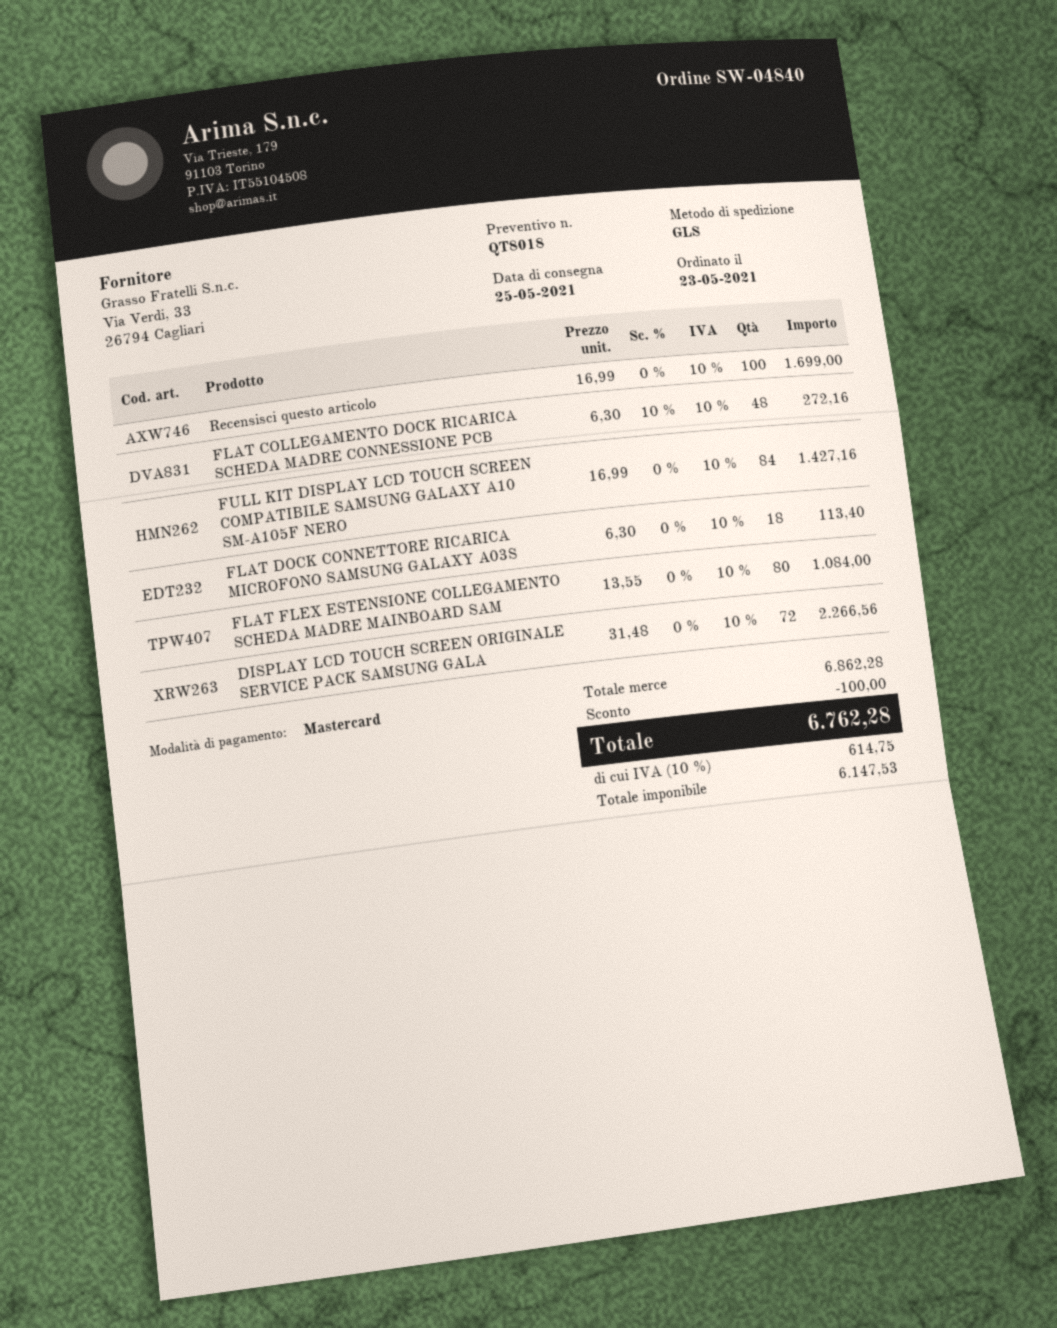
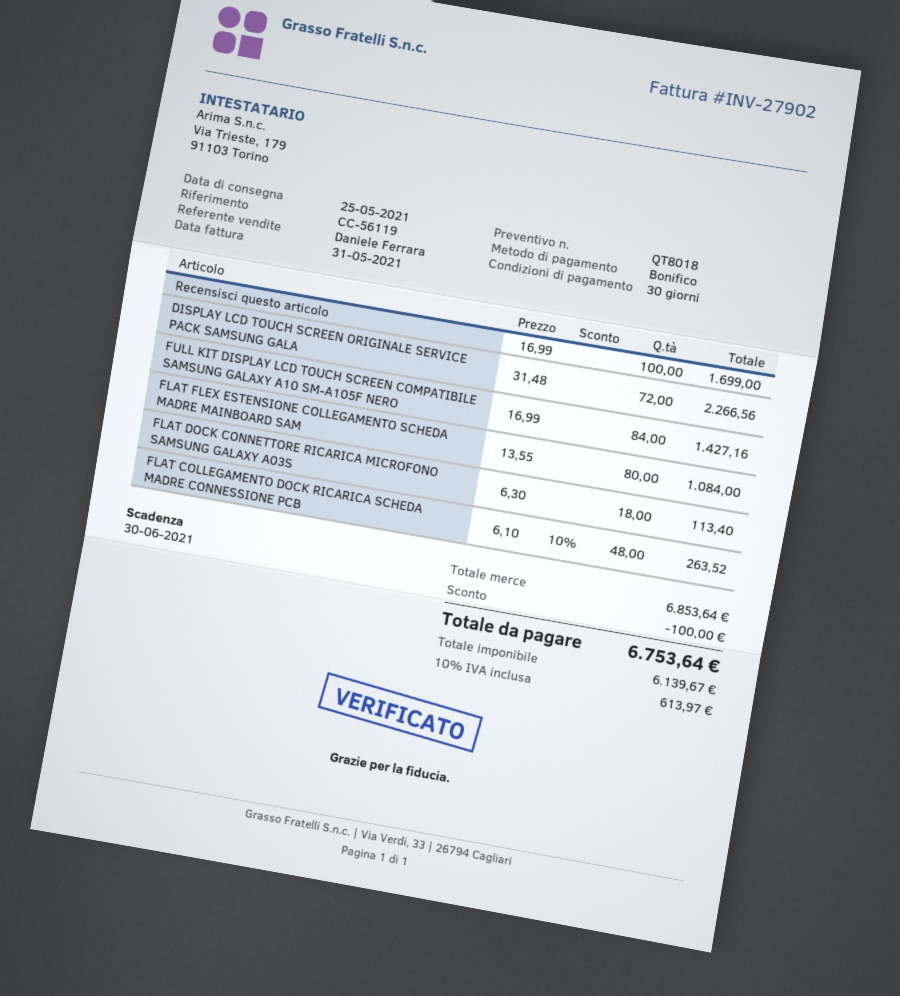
payment method: Mastercard -> bank transfer
FLAT COLLEGAMENTO DOCK RICARICA SCHEDA MADRE CONNESSIONE PCB: 48 x 6.30 - 10% = 272.16 -> 48 x 6.10 - 10% = 263.52
subtotal: 6862.28 -> 6853.64
net: 6147.53 -> 6139.67
tax: 10% = 614.75 -> 10% = 613.97
total: 6762.28 -> 6753.64

